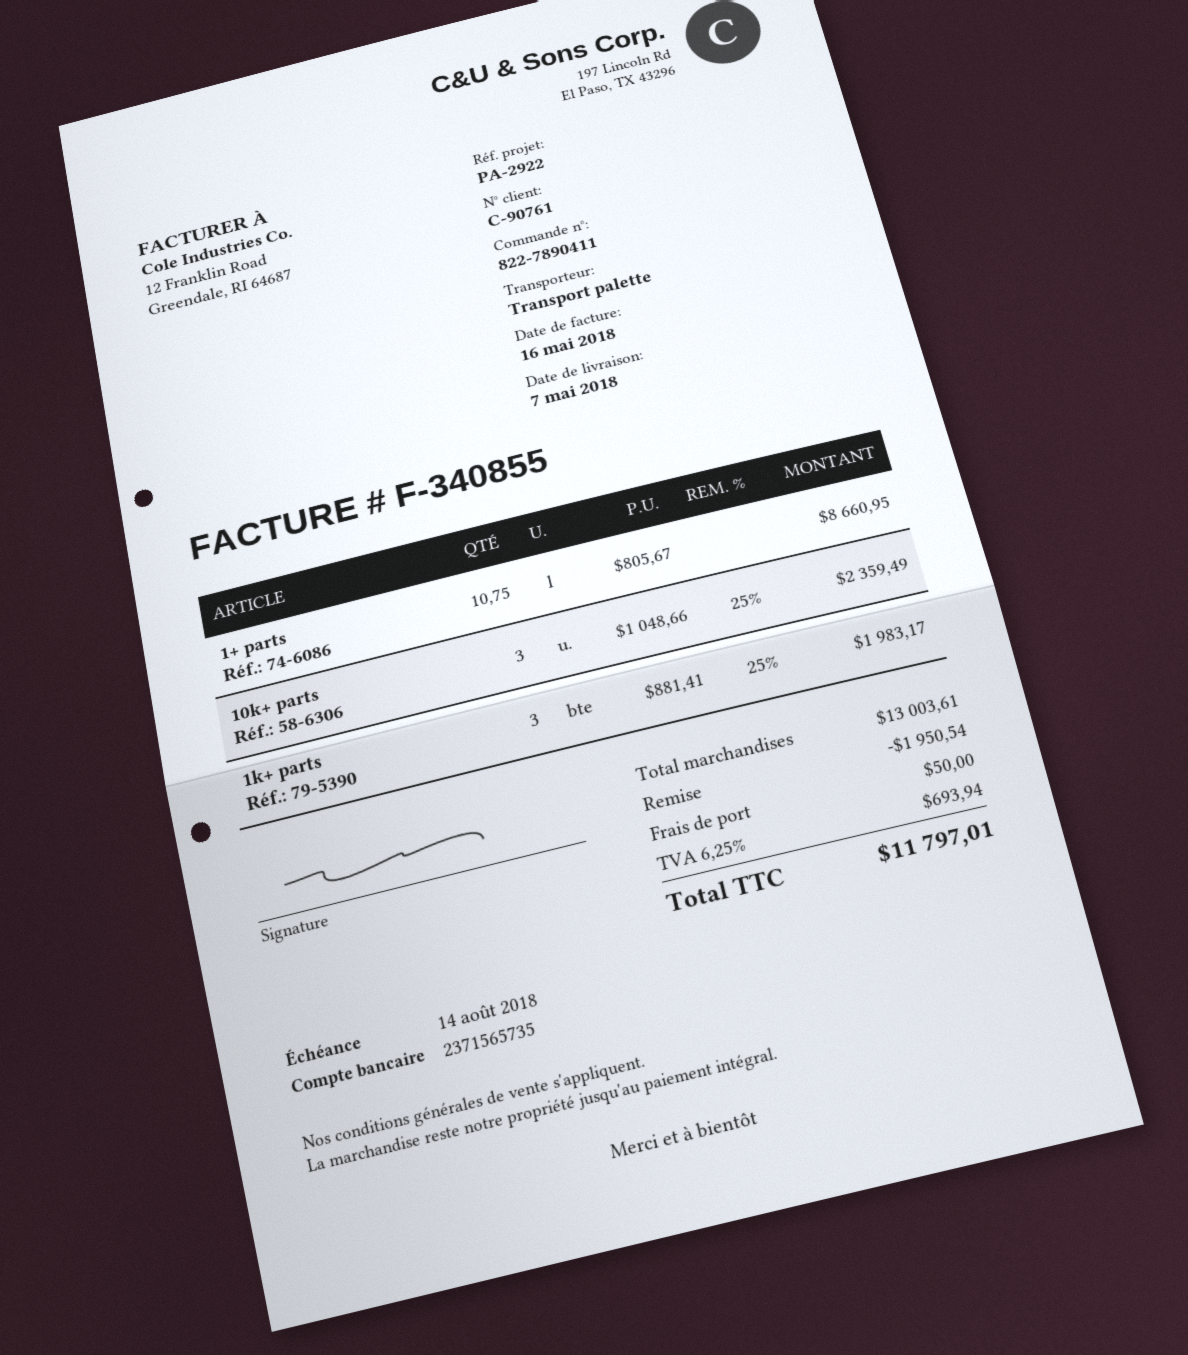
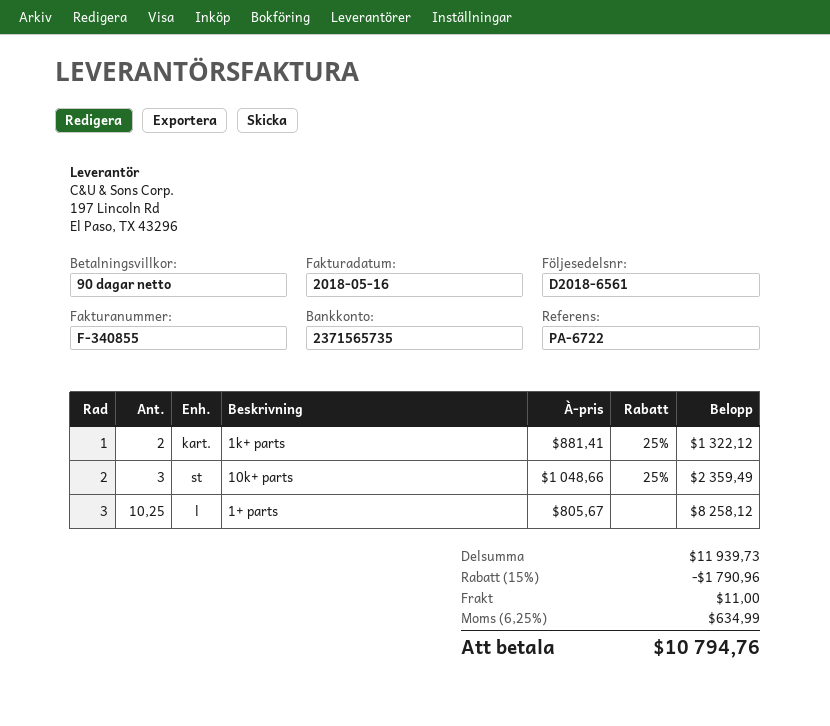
reference: PA-2922 -> PA-6722
1+ parts: 10.75 x 805.67 = 8660.95 -> 10.25 x 805.67 = 8258.12
1k+ parts: 3 x 881.41 - 25% = 1983.17 -> 2 x 881.41 - 25% = 1322.12
subtotal: 13003.61 -> 11939.73
discount: 1950.54 -> 1790.96
shipping: 50.00 -> 11.00
tax: 6.25% = 693.94 -> 6.25% = 634.99
total: 11797.01 -> 10794.76

